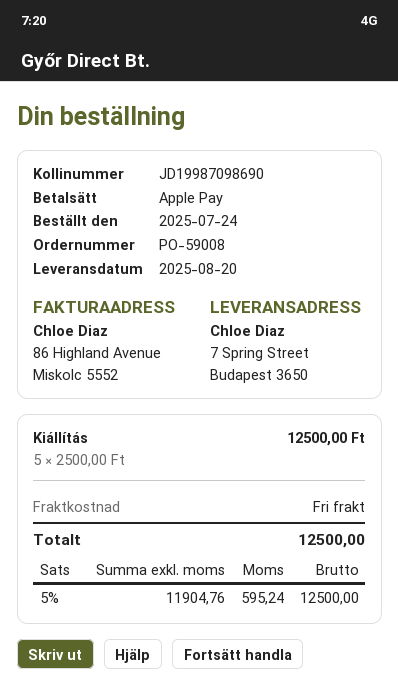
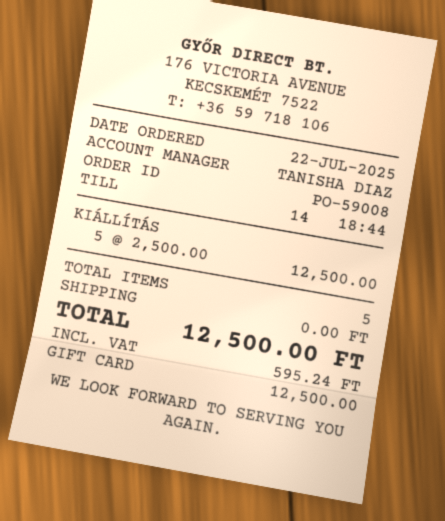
order date: 2025-07-24 -> 2025-07-22
payment method: Apple Pay -> gift card

